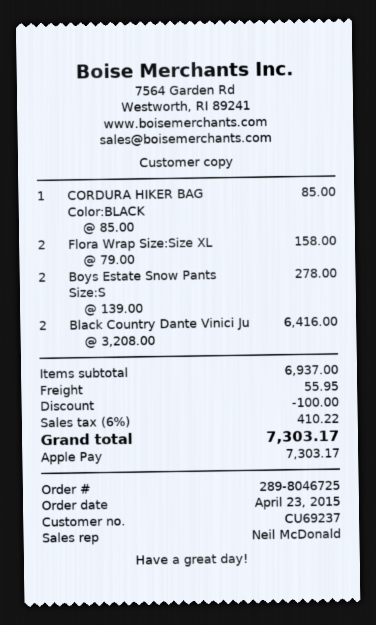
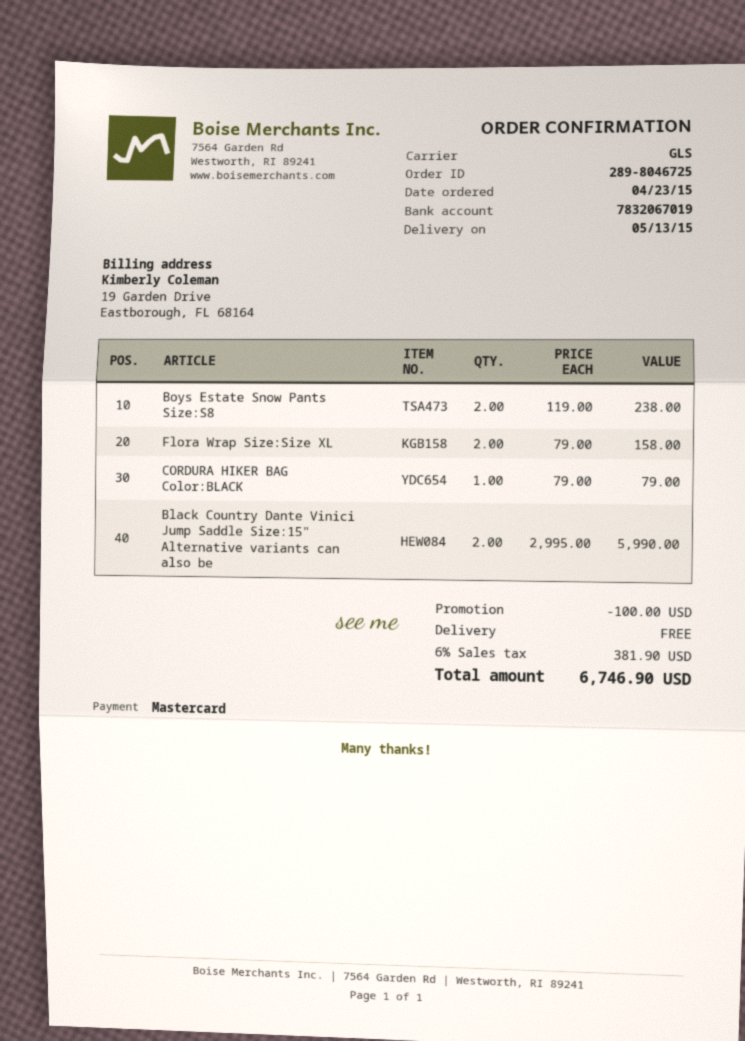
payment method: Apple Pay -> Mastercard
CORDURA HIKER BAG Color:BLACK: 1 x 85.00 = 85.00 -> 1 x 79.00 = 79.00
Boys Estate Snow Pants Size:S: 2 x 139.00 = 278.00 -> 2 x 119.00 = 238.00
Black Country Dante Vinici Ju: 2 x 3208.00 = 6416.00 -> 2 x 2995.00 = 5990.00
shipping: 55.95 -> 0.00
tax: 6% = 410.22 -> 6% = 381.90
total: 7303.17 -> 6746.90

